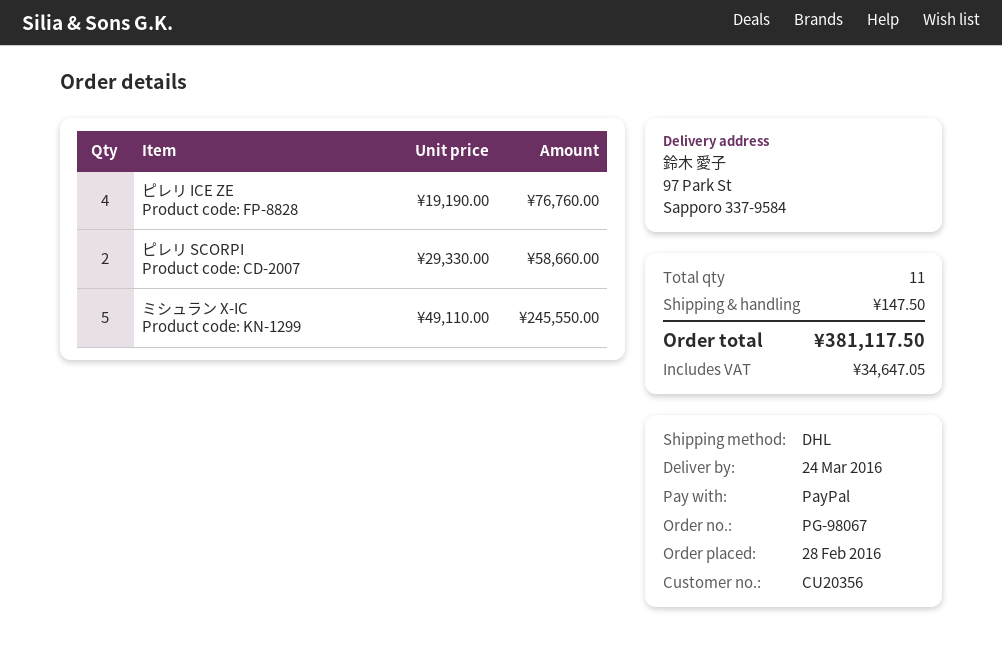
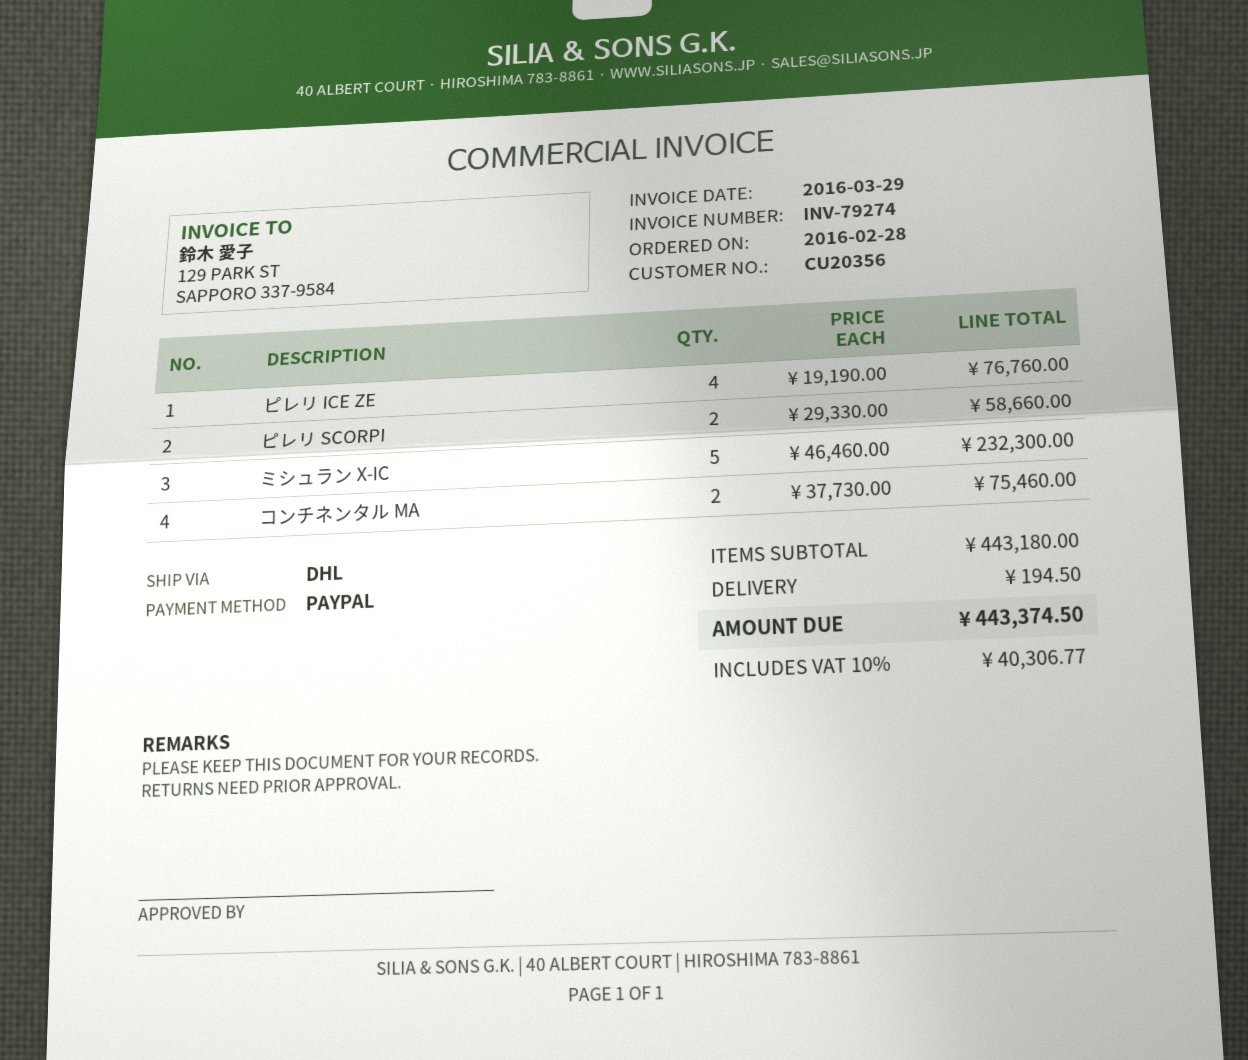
ミシュラン X-IC: 5 x 49110.00 = 245550.00 -> 5 x 46460.00 = 232300.00
コンチネンタル MA: none -> 2 x 37730.00 = 75460.00
shipping: 147.50 -> 194.50
tax: 34647.05 -> 40306.77
total: 381117.50 -> 443374.50

